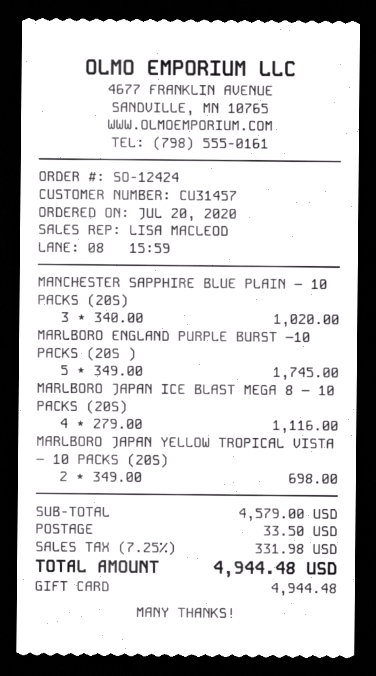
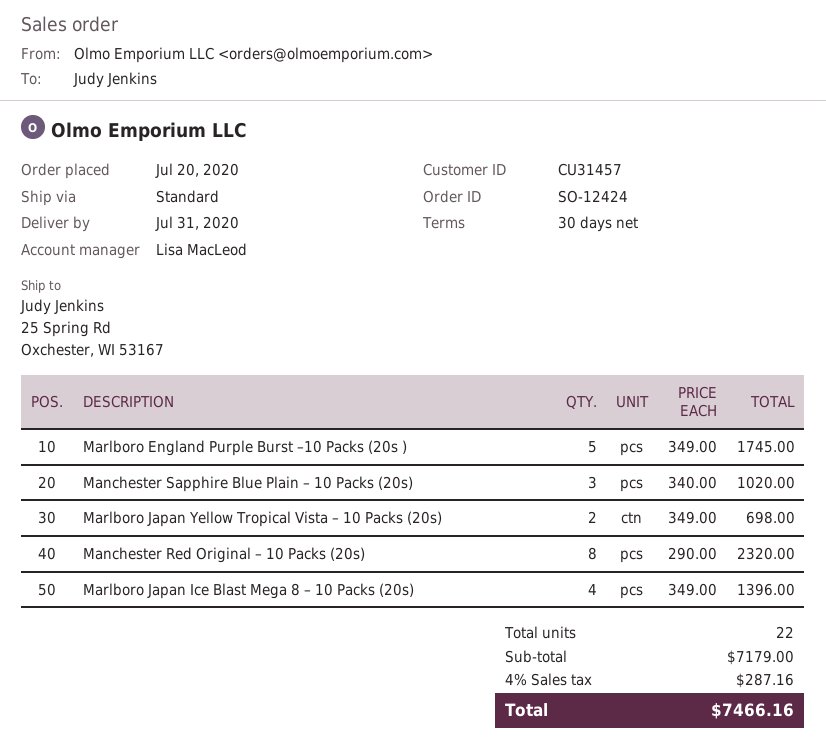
MARLBORO JAPAN ICE BLAST MEGA 8 – 10 PACKS (20S): 4 x 279.00 = 1116.00 -> 4 x 349.00 = 1396.00
Manchester Red Original – 10 Packs (20s): none -> 8 x 290.00 = 2320.00
subtotal: 4579.00 -> 7179.00
shipping: 33.50 -> none
tax: 7.25% = 331.98 -> 4% = 287.16
total: 4944.48 -> 7466.16

